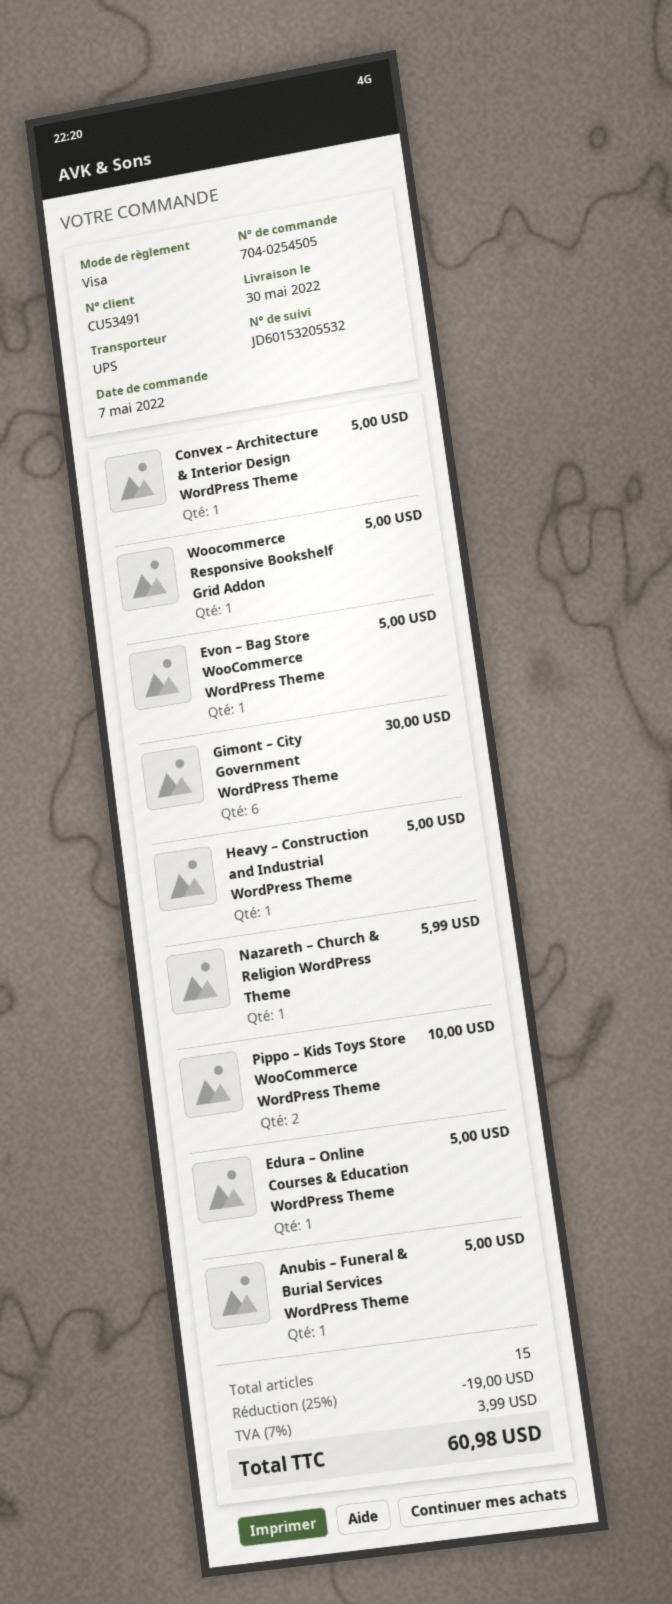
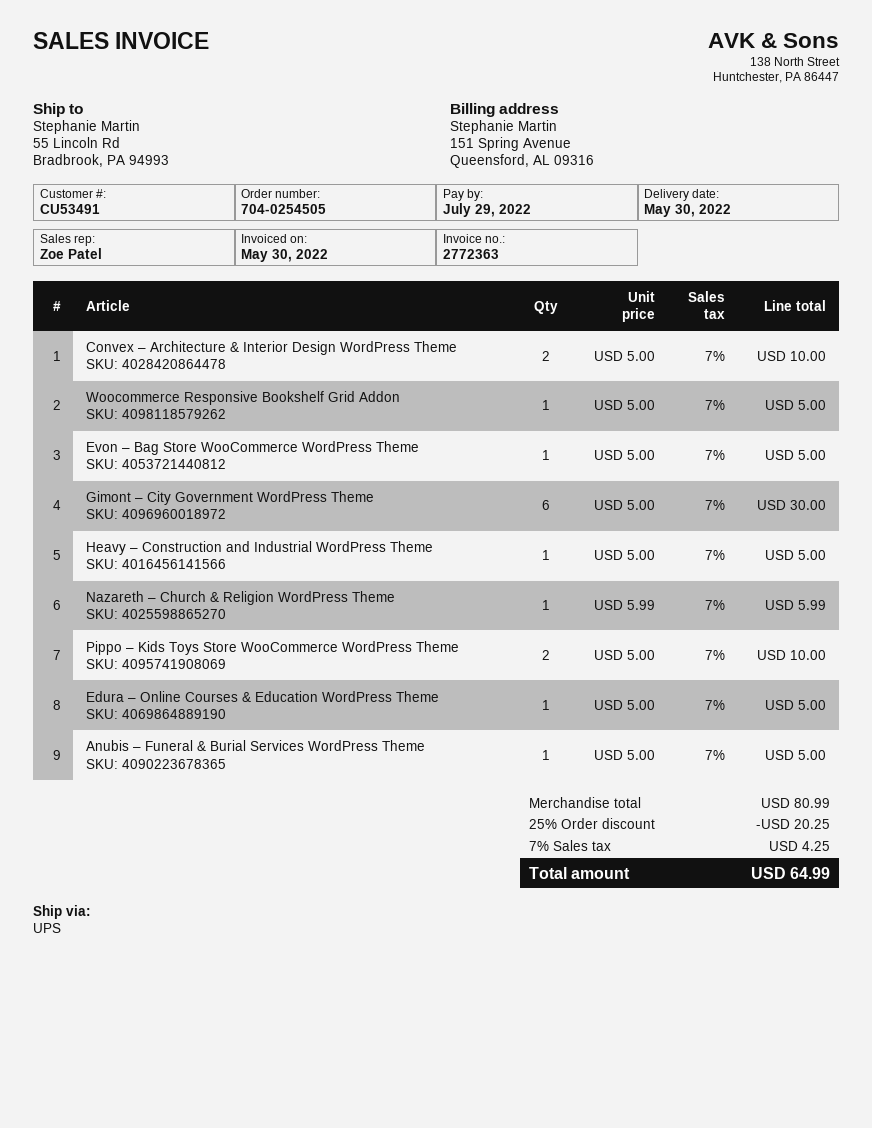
Convex – Architecture & Interior Design WordPress Theme: 1 for 5.00 -> 2 for 10.00
discount: 25% = 19.00 -> 25% = 20.25
tax: 7% = 3.99 -> 7% = 4.25
total: 60.98 -> 64.99

